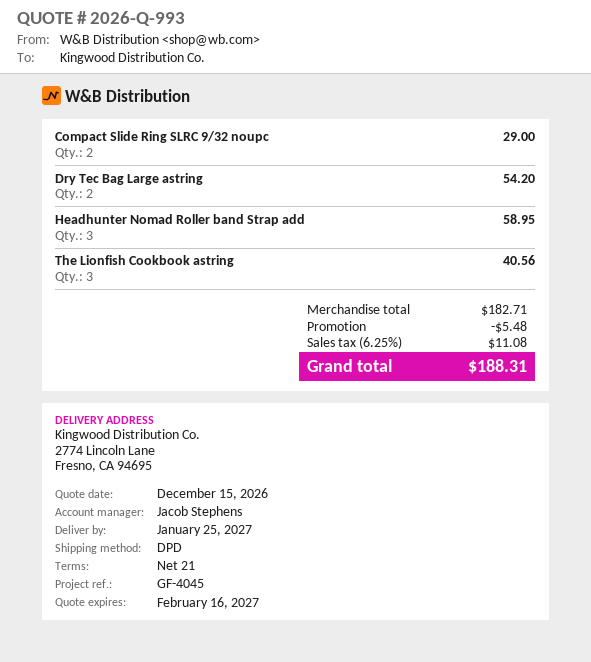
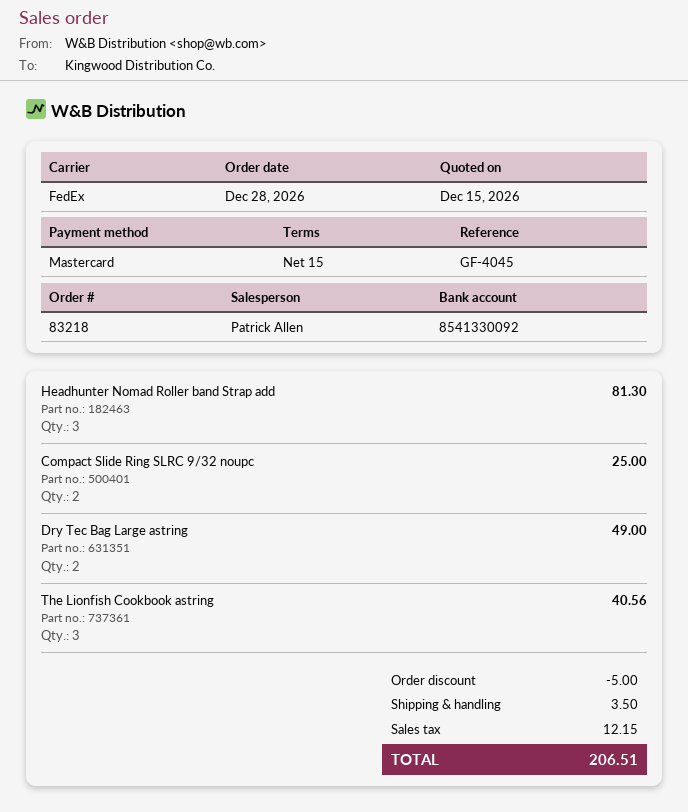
payment terms: 21 days -> 15 days
sales rep: Jacob Stephens -> Patrick Allen
shipping method: DPD -> FedEx
Compact Slide Ring SLRC 9/32 noupc: 2 for 29.00 -> 2 for 25.00
Dry Tec Bag Large astring: 2 for 54.20 -> 2 for 49.00
Headhunter Nomad Roller band Strap add: 3 for 58.95 -> 3 for 81.30
discount: 5.48 -> 5.00
shipping: none -> 3.50
tax: 11.08 -> 12.15
total: 188.31 -> 206.51

